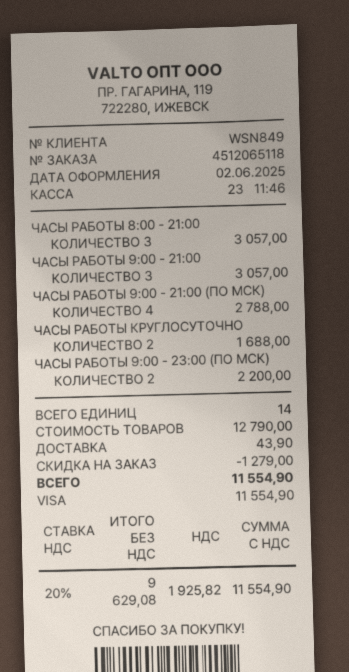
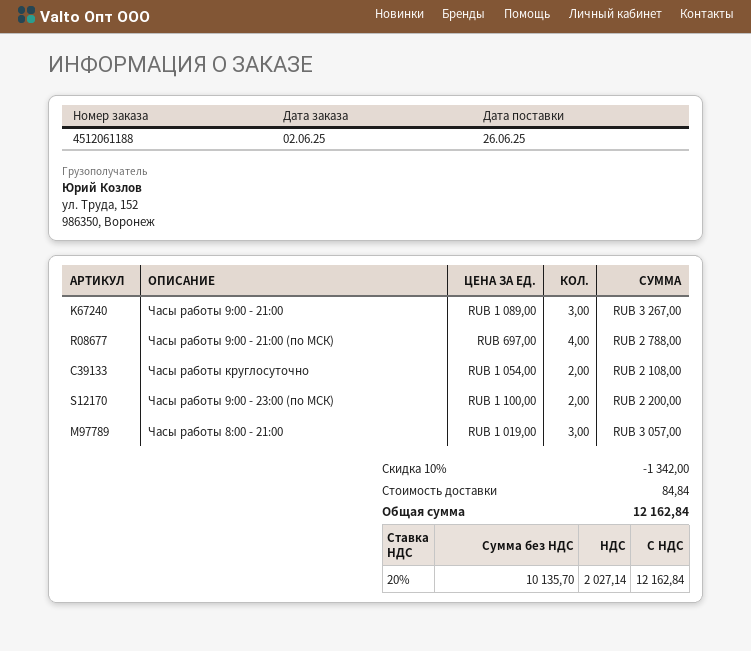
order number: 4512065118 -> 4512061188
ЧАСЫ РАБОТЫ 9:00 - 21:00: 3 for 3057.00 -> 3 for 3267.00
ЧАСЫ РАБОТЫ КРУГЛОСУТОЧНО: 2 for 1688.00 -> 2 for 2108.00
discount: 1279.00 -> 1342.00
shipping: 43.90 -> 84.84
net: 9629.08 -> 10135.70
tax: 20% = 1925.82 -> 20% = 2027.14
total: 11554.90 -> 12162.84

